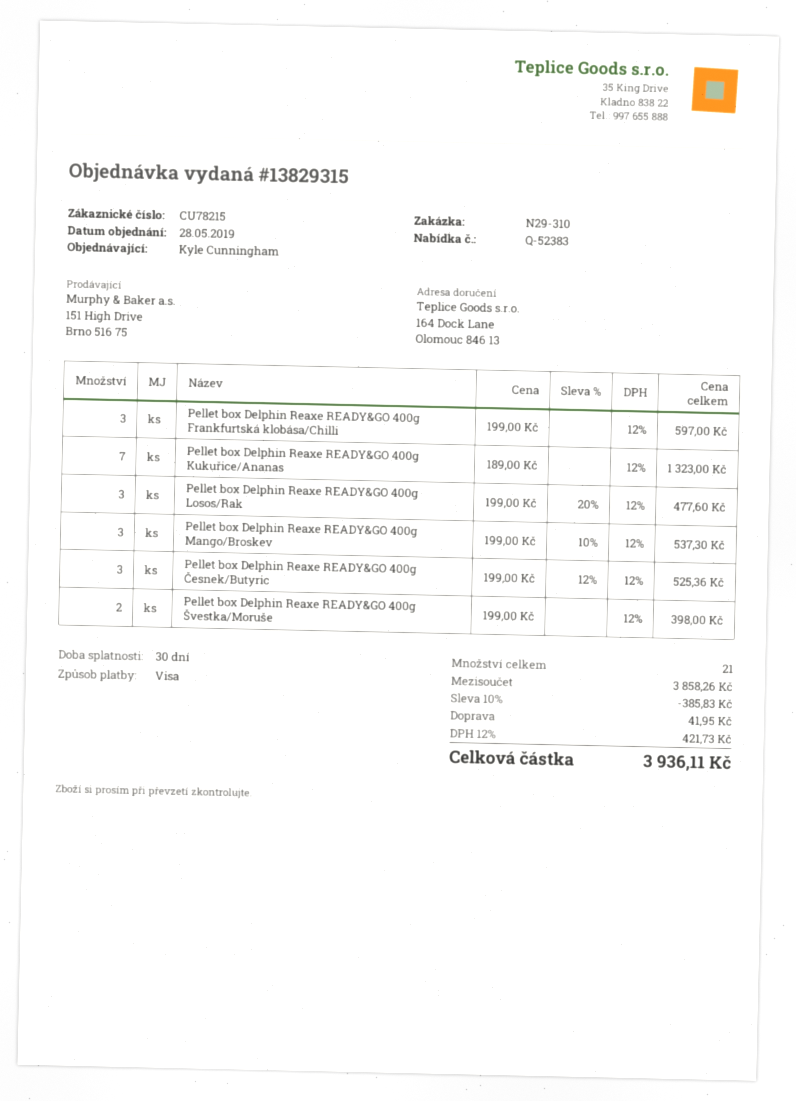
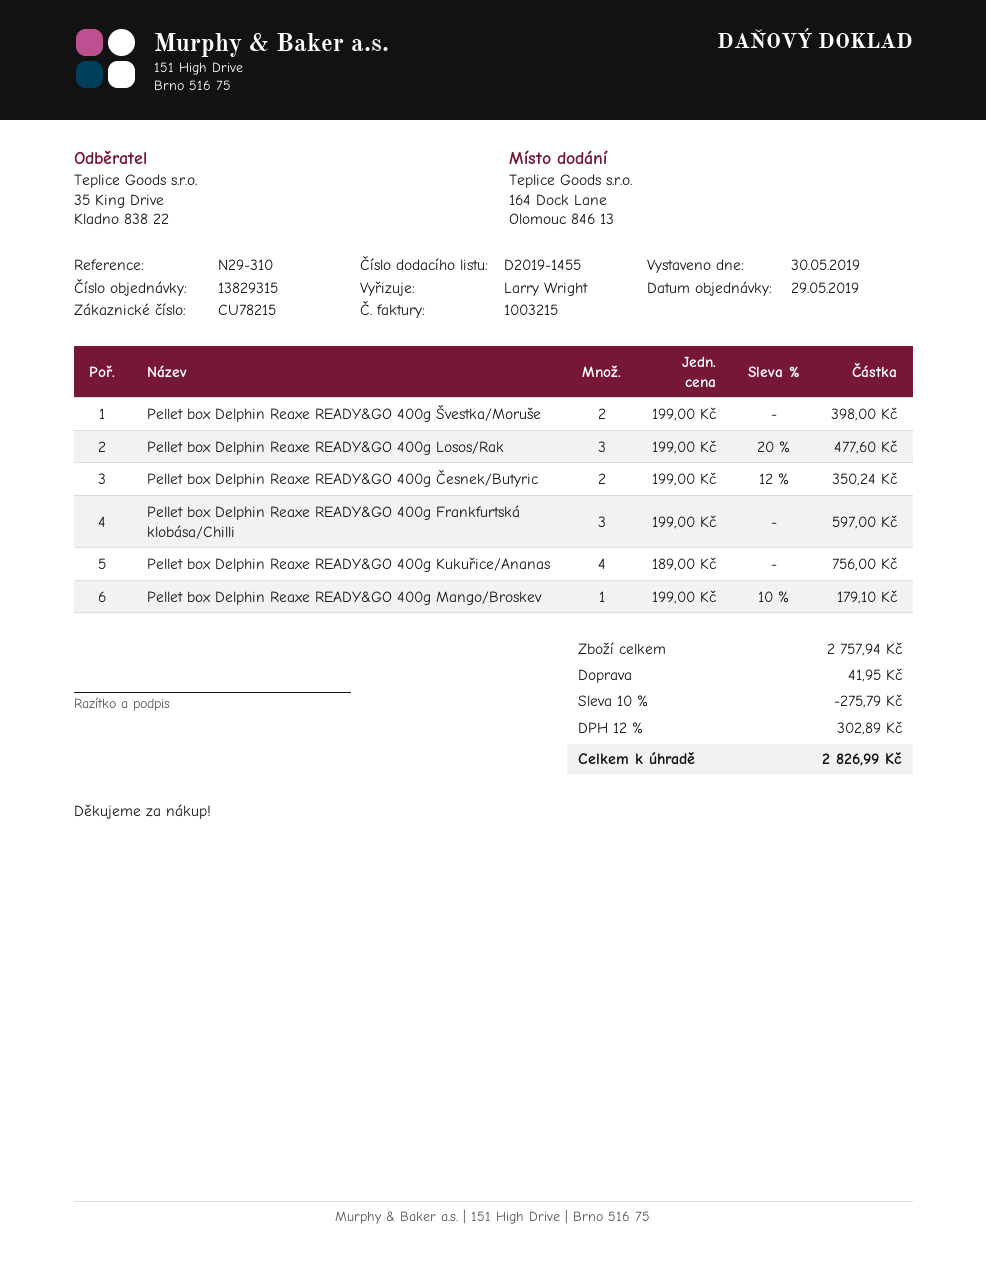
order date: 2019-05-28 -> 2019-05-29
Pellet box Delphin Reaxe READY&GO 400g Kukuřice/Ananas: 7 x 189.00 = 1323.00 -> 4 x 189.00 = 756.00
Pellet box Delphin Reaxe READY&GO 400g Mango/Broskev: 3 x 199.00 - 10% = 537.30 -> 1 x 199.00 - 10% = 179.10
Pellet box Delphin Reaxe READY&GO 400g Česnek/Butyric: 3 x 199.00 - 12% = 525.36 -> 2 x 199.00 - 12% = 350.24
subtotal: 3858.26 -> 2757.94
discount: 10% = 385.83 -> 10% = 275.79
tax: 12% = 421.73 -> 12% = 302.89
total: 3936.11 -> 2826.99

